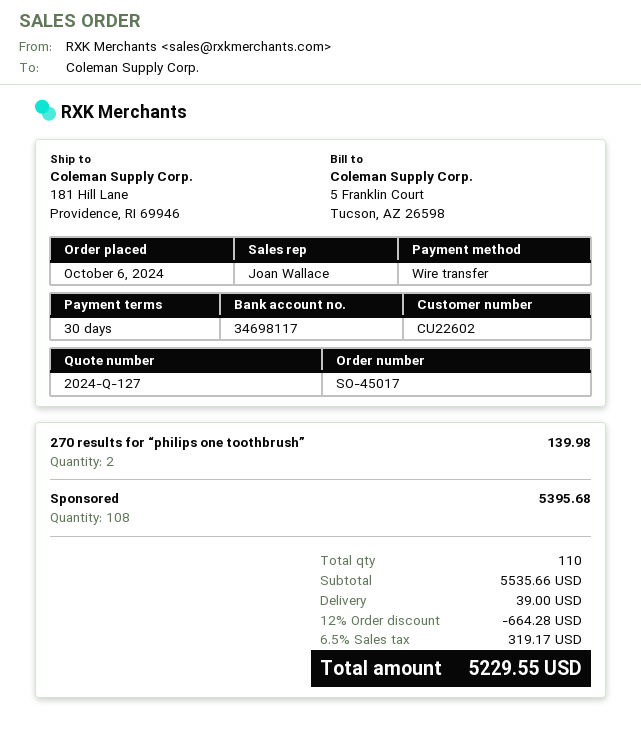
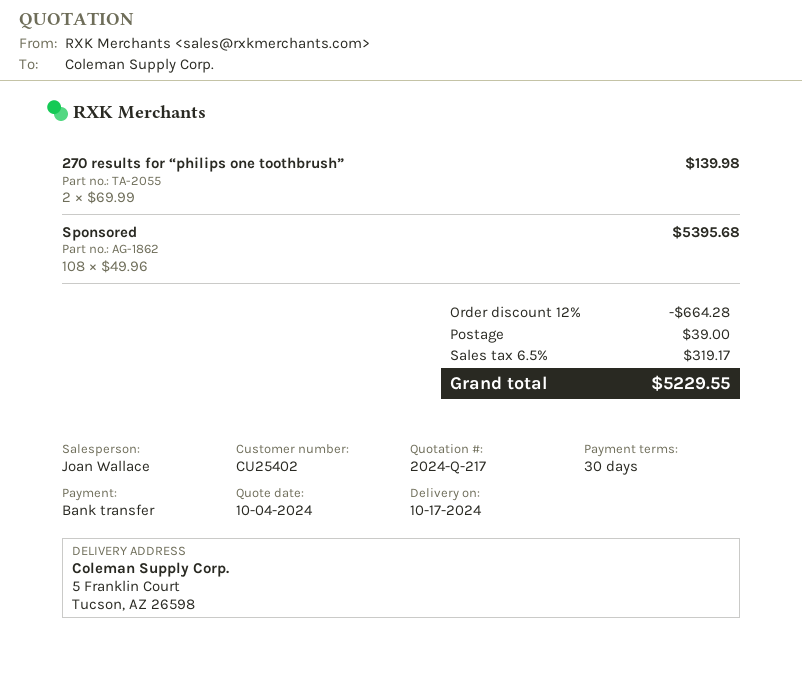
quote number: 2024-Q-127 -> 2024-Q-217
customer number: CU22602 -> CU25402
ship to: 181 Hill Lane, Providence, RI 69946 -> 5 Franklin Court, Tucson, AZ 26598

